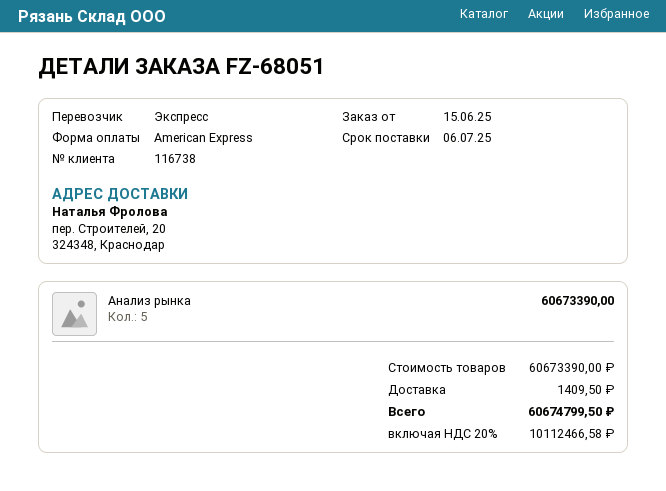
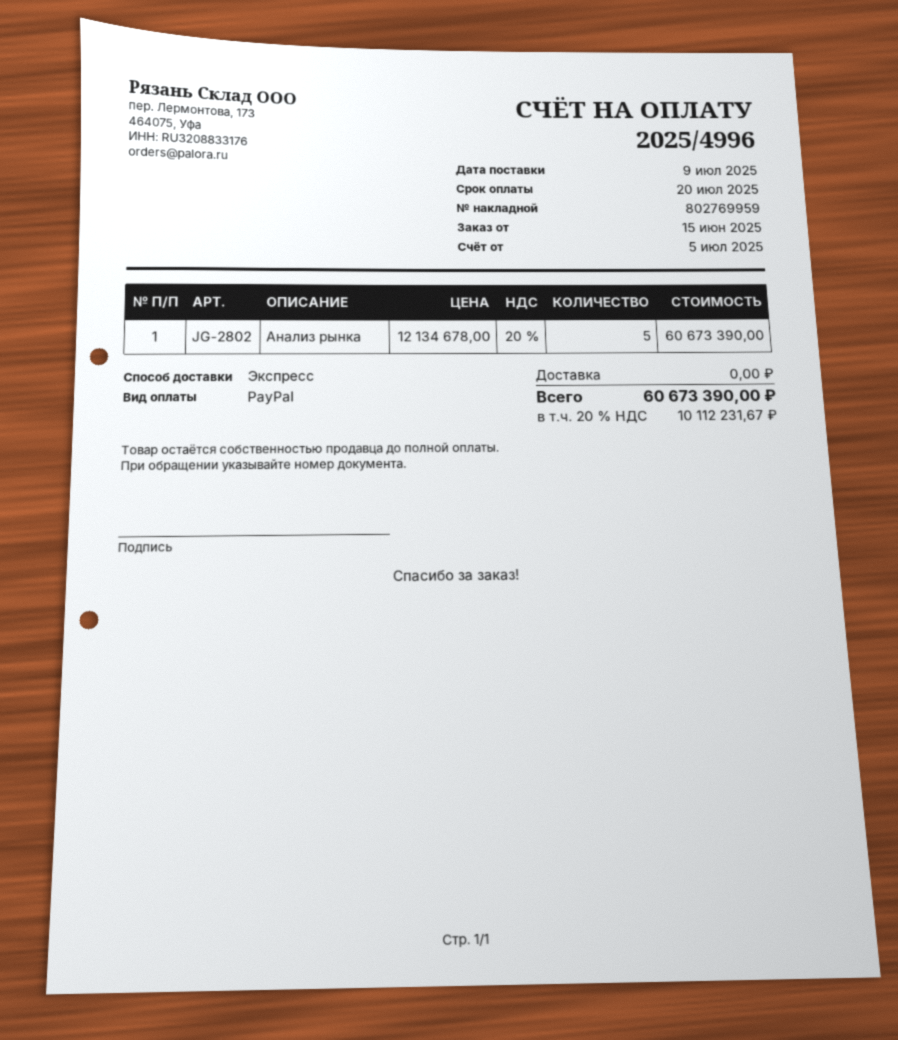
delivery date: 2025-07-06 -> 2025-07-09
payment method: American Express -> PayPal
shipping: 1409.50 -> 0.00
tax: 20% = 10112466.58 -> 20% = 10112231.67
total: 60674799.50 -> 60673390.00

